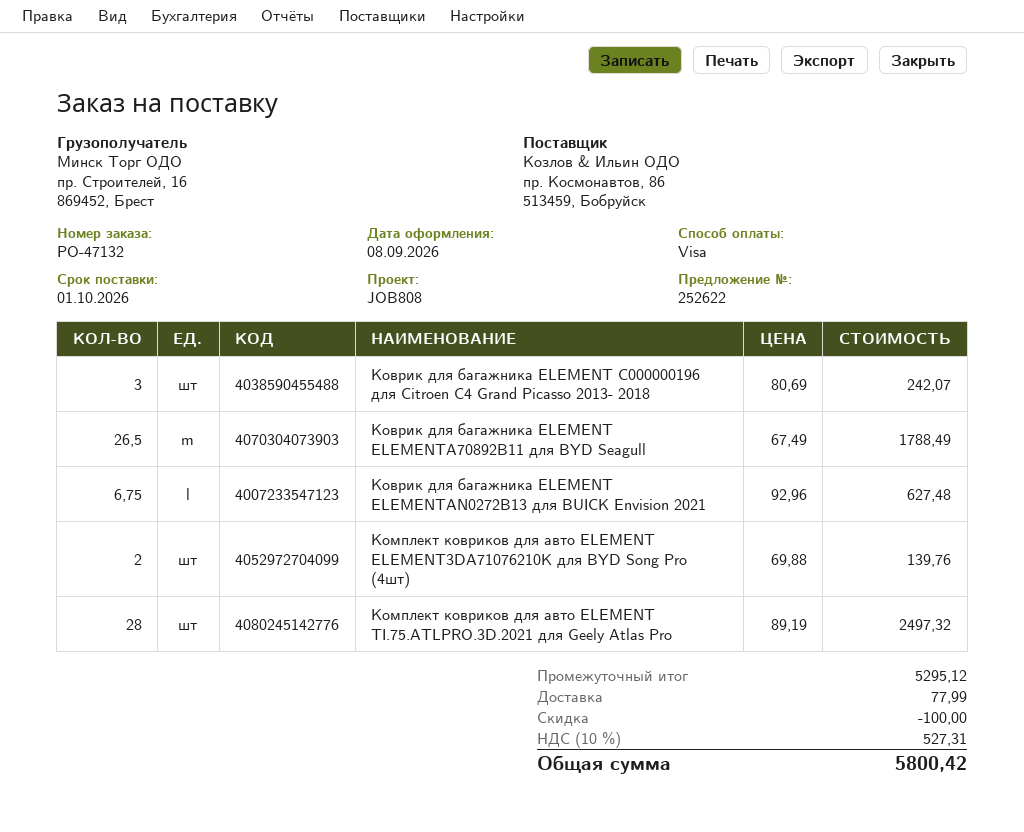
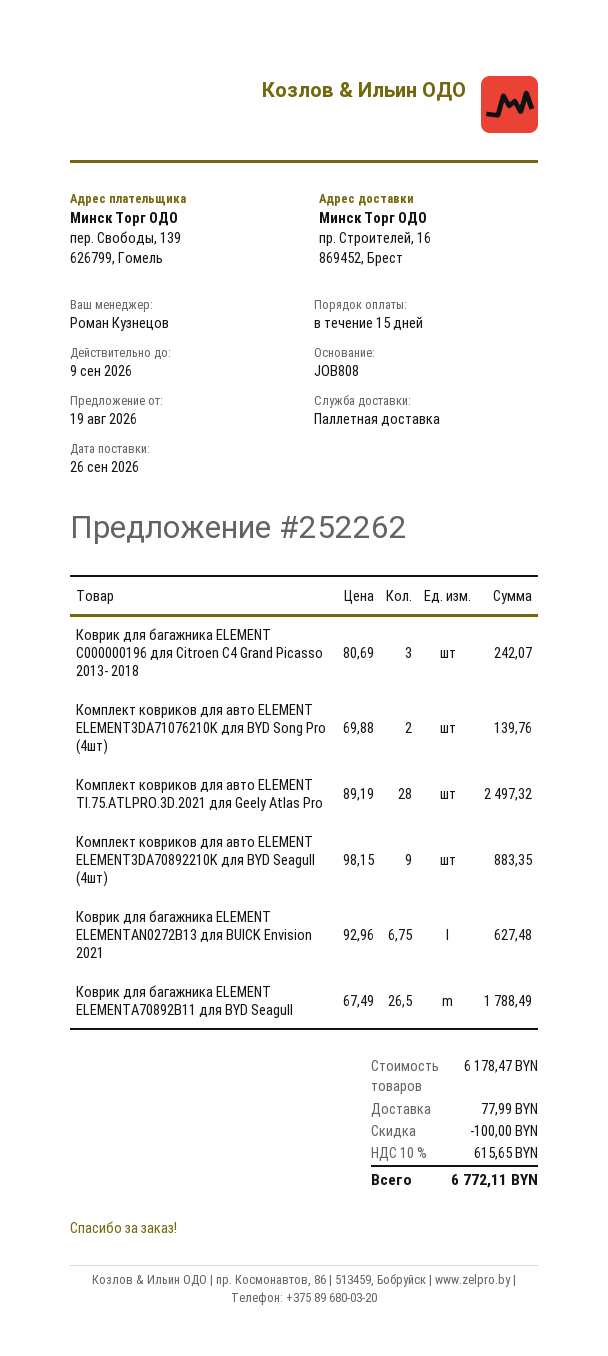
quote number: 252622 -> 252262
delivery date: 2026-10-01 -> 2026-09-26
Комплект ковриков для авто ELEMENT ELEMENT3DA70892210K для BYD Seagull (4шт): none -> 9 x 98.15 = 883.35
subtotal: 5295.12 -> 6178.47
tax: 10% = 527.31 -> 10% = 615.65
total: 5800.42 -> 6772.11

